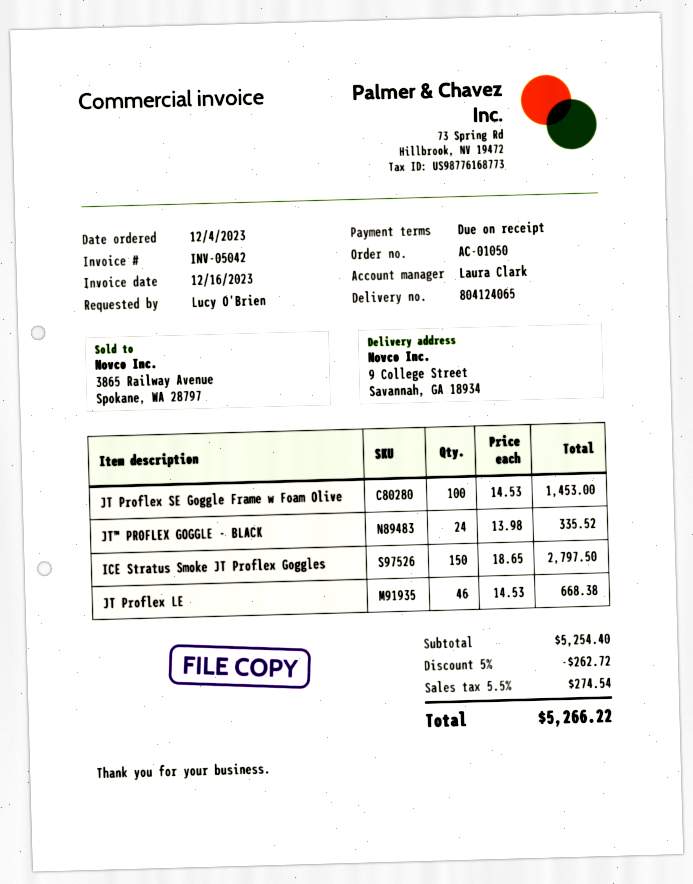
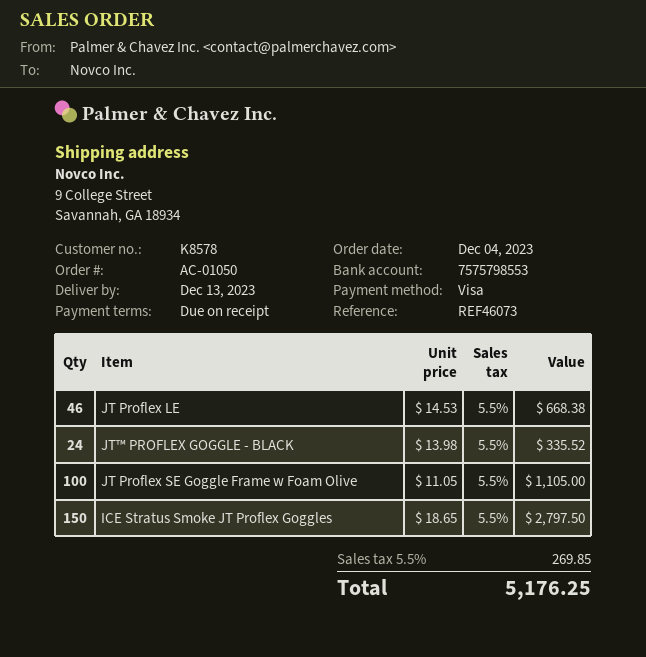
JT Proflex SE Goggle Frame w Foam Olive: 100 x 14.53 = 1453.00 -> 100 x 11.05 = 1105.00
discount: 5% = 262.72 -> none
tax: 5.5% = 274.54 -> 5.5% = 269.85
total: 5266.22 -> 5176.25

